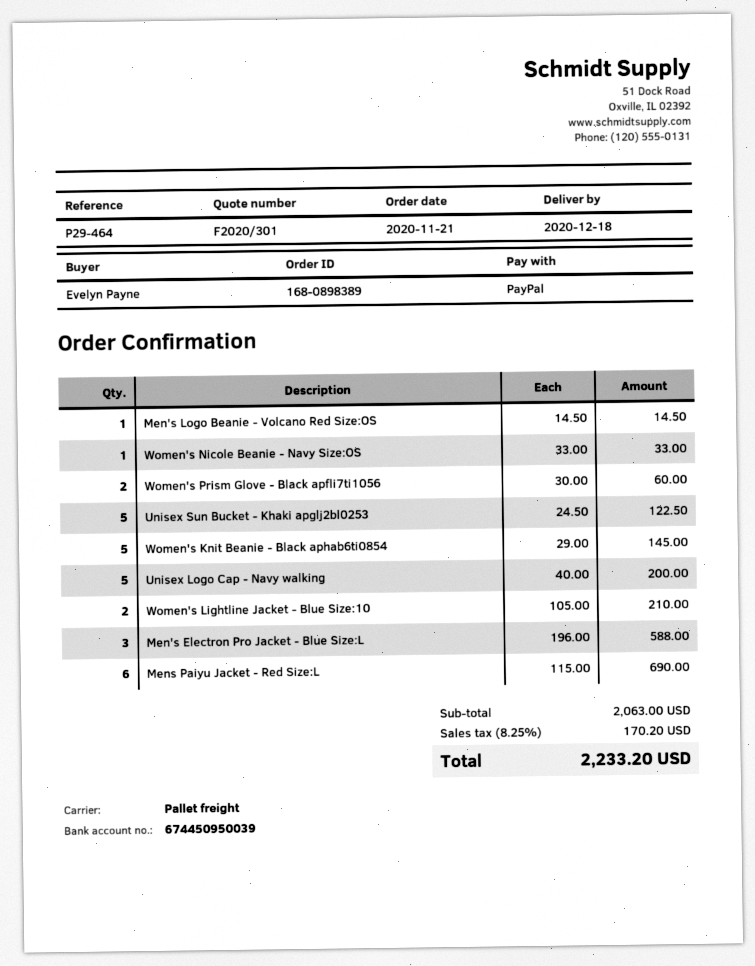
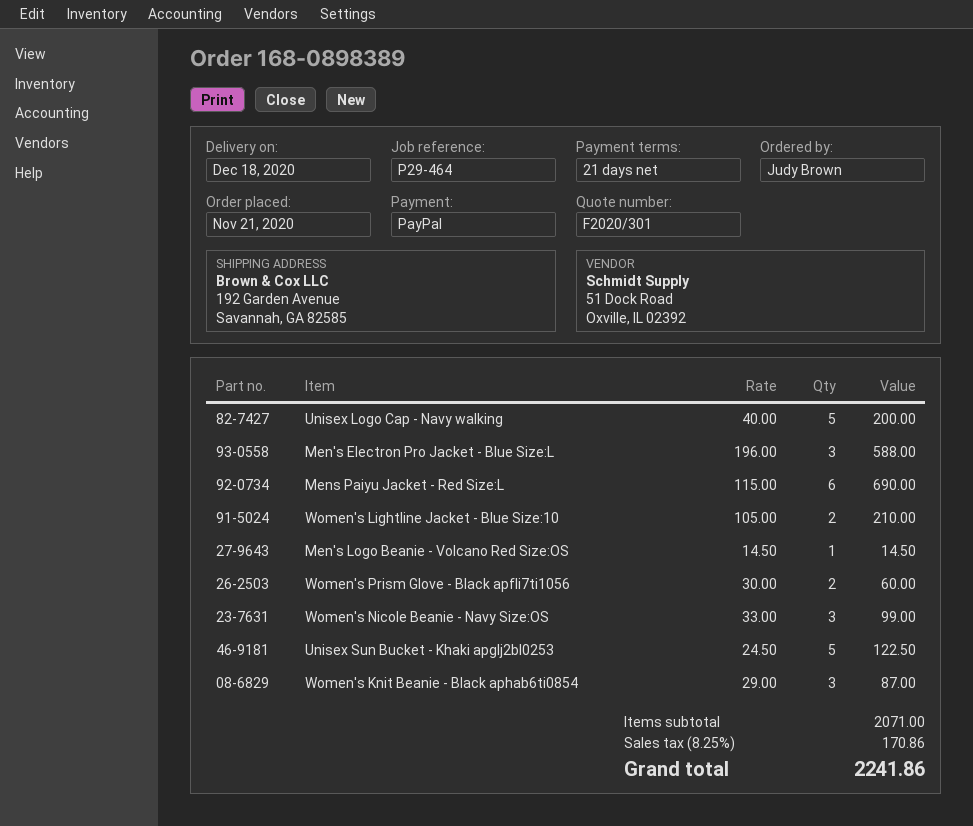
ordered by: Evelyn Payne -> Judy Brown
Women's Nicole Beanie - Navy Size:OS: 1 x 33.00 = 33.00 -> 3 x 33.00 = 99.00
Women's Knit Beanie - Black aphab6ti0854: 5 x 29.00 = 145.00 -> 3 x 29.00 = 87.00
subtotal: 2063.00 -> 2071.00
tax: 8.25% = 170.20 -> 8.25% = 170.86
total: 2233.20 -> 2241.86

